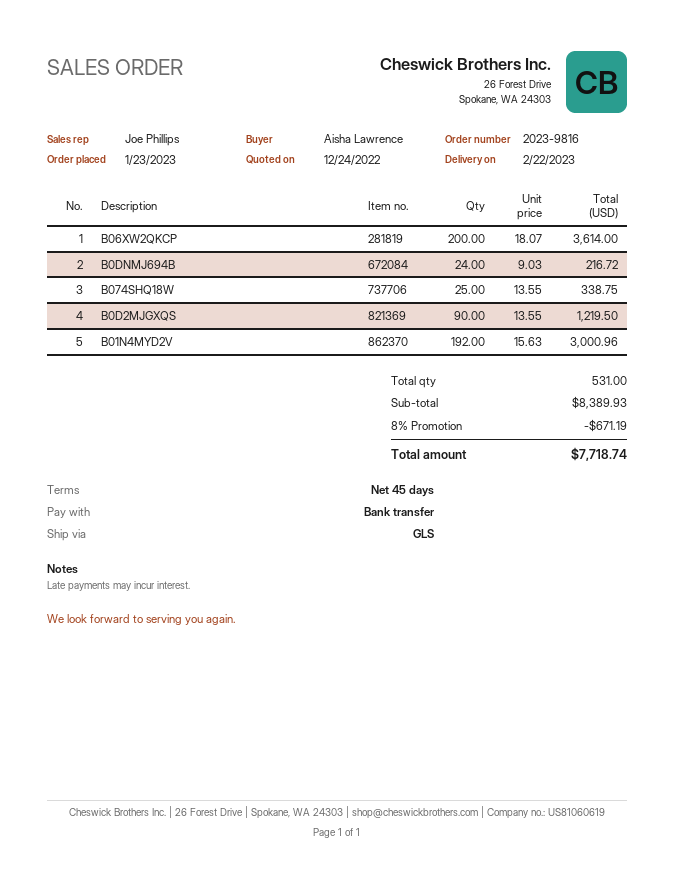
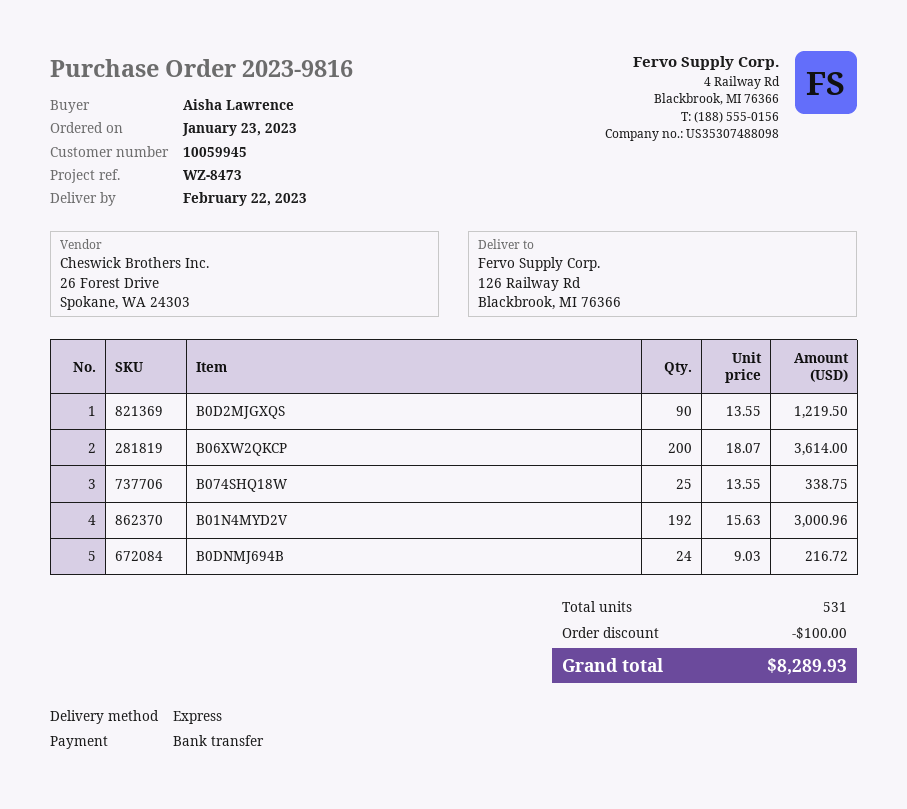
shipping method: GLS -> express
discount: 671.19 -> 100.00
total: 7718.74 -> 8289.93

